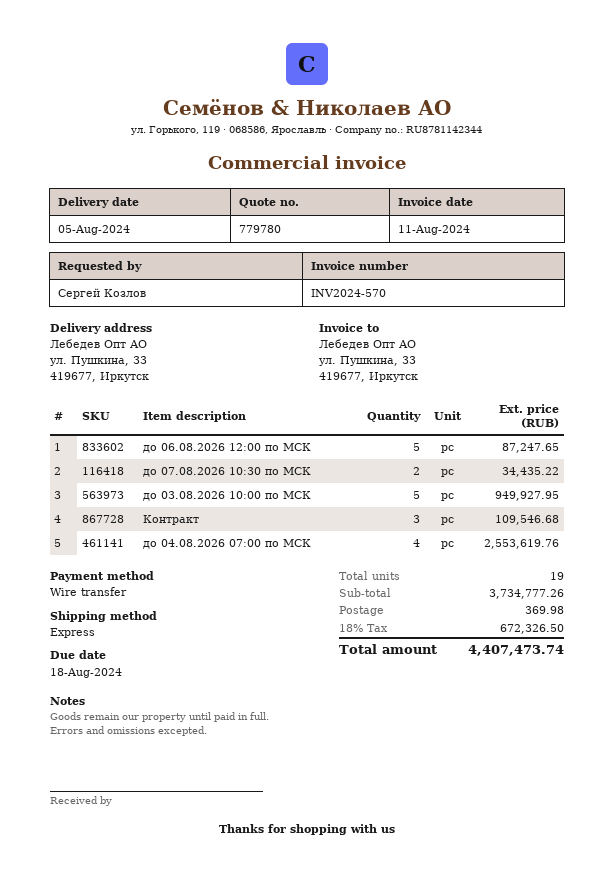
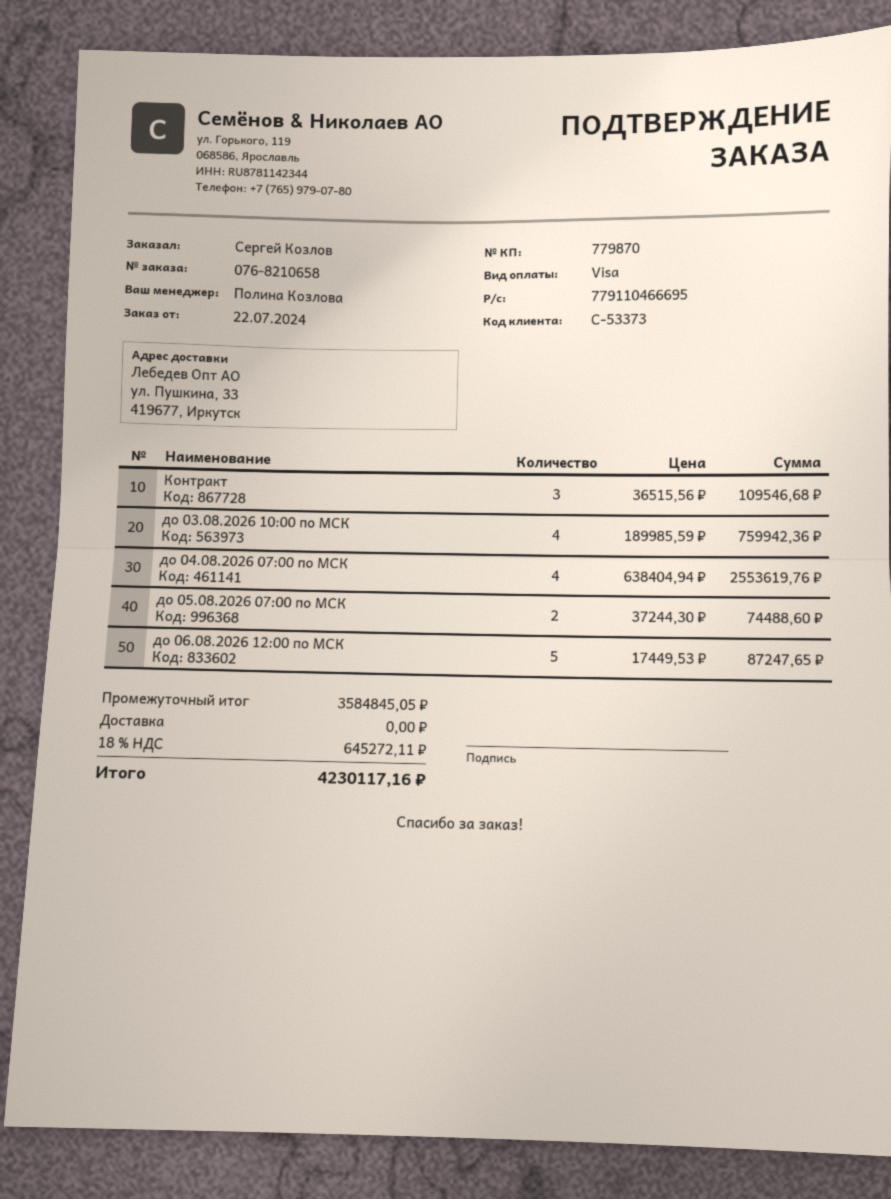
quote number: 779780 -> 779870
payment method: bank transfer -> Visa
до 07.08.2026 10:30 по МСК: 2 for 34435.22 -> none
до 03.08.2026 10:00 по МСК: 5 for 949927.95 -> 4 for 759942.36
до 05.08.2026 07:00 по МСК: none -> 2 for 74488.60
subtotal: 3734777.26 -> 3584845.05
shipping: 369.98 -> 0.00
tax: 18% = 672326.50 -> 18% = 645272.11
total: 4407473.74 -> 4230117.16

